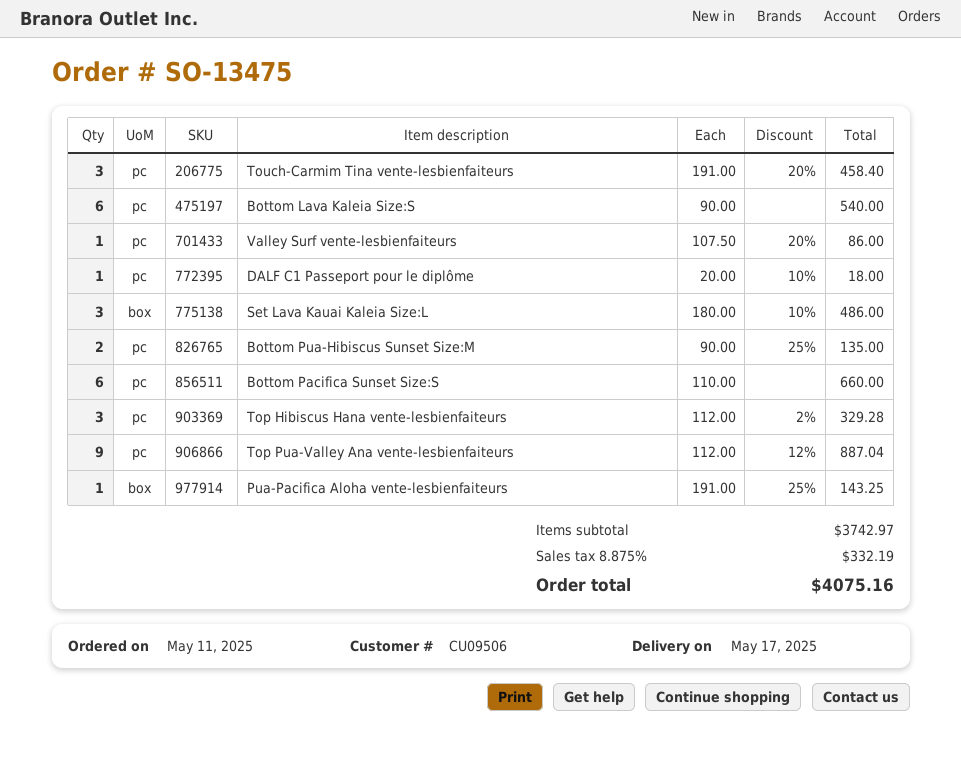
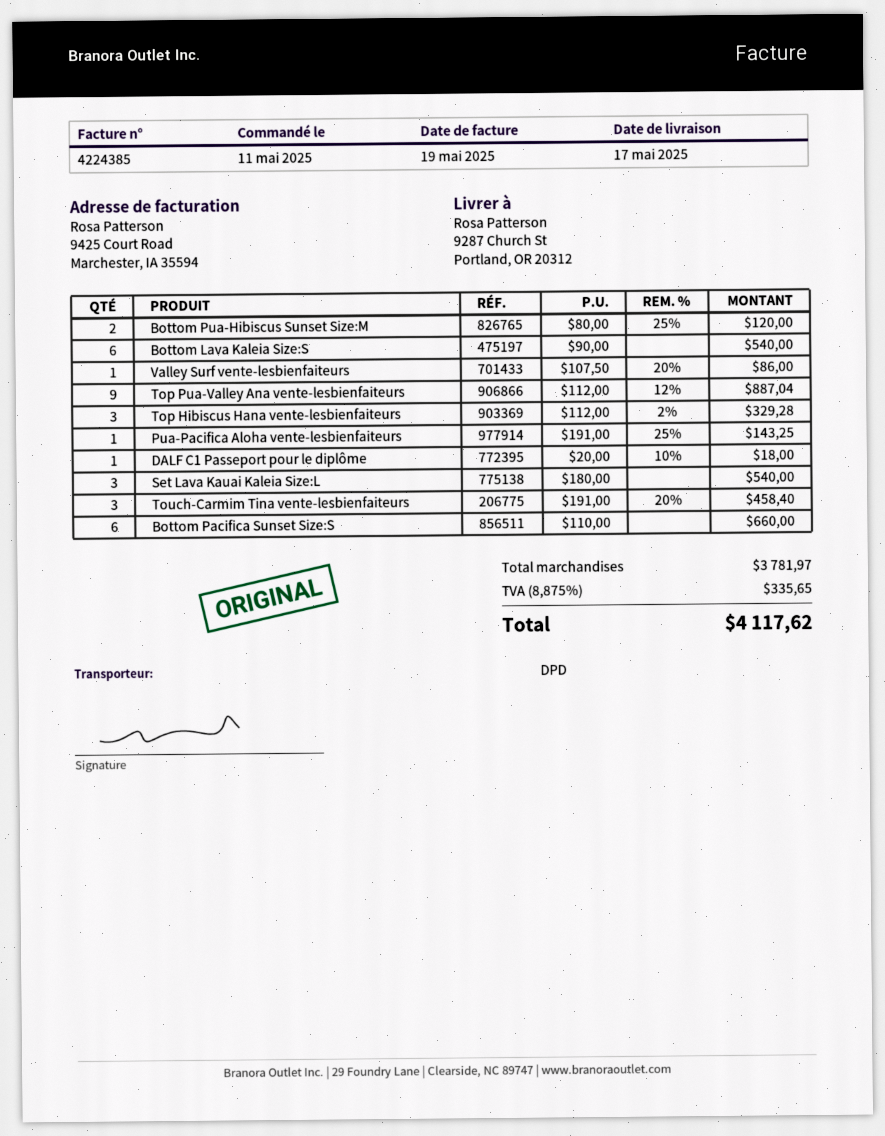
Set Lava Kauai Kaleia Size:L: 3 x 180.00 - 10% = 486.00 -> 3 x 180.00 = 540.00
Bottom Pua-Hibiscus Sunset Size:M: 2 x 90.00 - 25% = 135.00 -> 2 x 80.00 - 25% = 120.00
subtotal: 3742.97 -> 3781.97
tax: 8.875% = 332.19 -> 8.875% = 335.65
total: 4075.16 -> 4117.62

